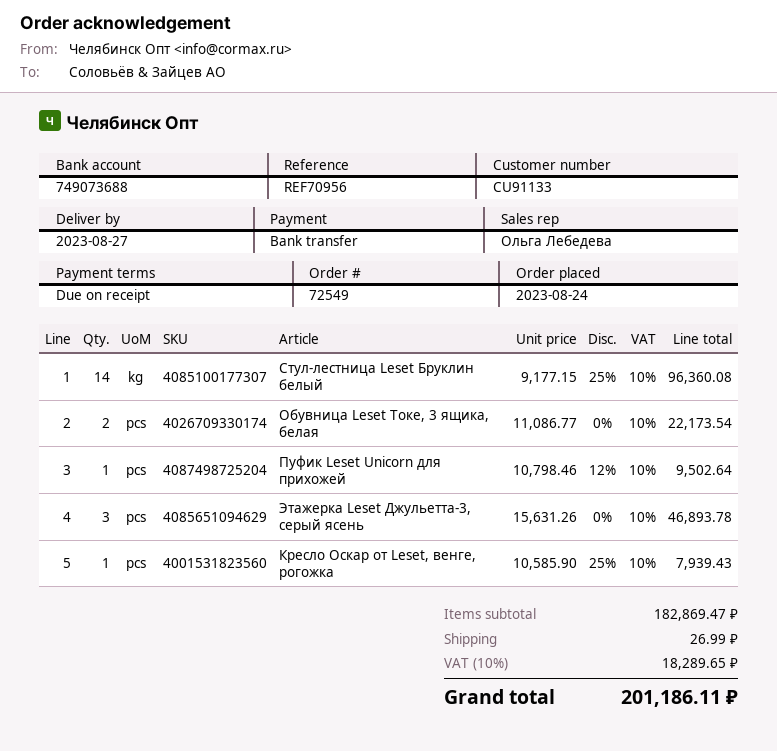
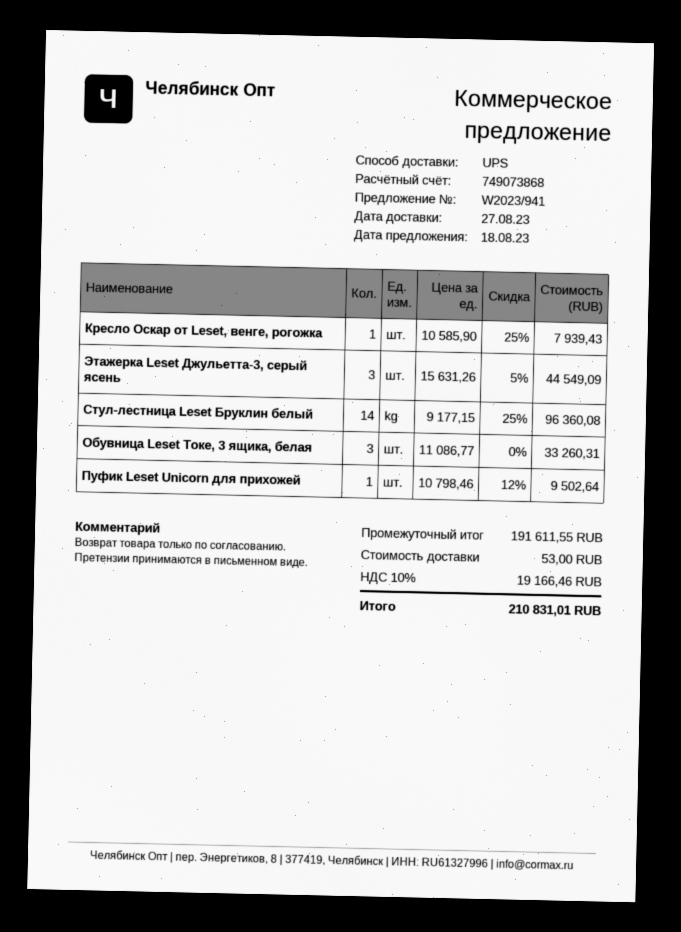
bank account: 749073688 -> 749073868
Обувница Leset Токе, 3 ящика, белая: 2 x 11086.77 = 22173.54 -> 3 x 11086.77 = 33260.31
Этажерка Leset Джульетта-3, серый ясень: 3 x 15631.26 = 46893.78 -> 3 x 15631.26 - 5% = 44549.09
subtotal: 182869.47 -> 191611.55
shipping: 26.99 -> 53.00
tax: 10% = 18289.65 -> 10% = 19166.46
total: 201186.11 -> 210831.01

